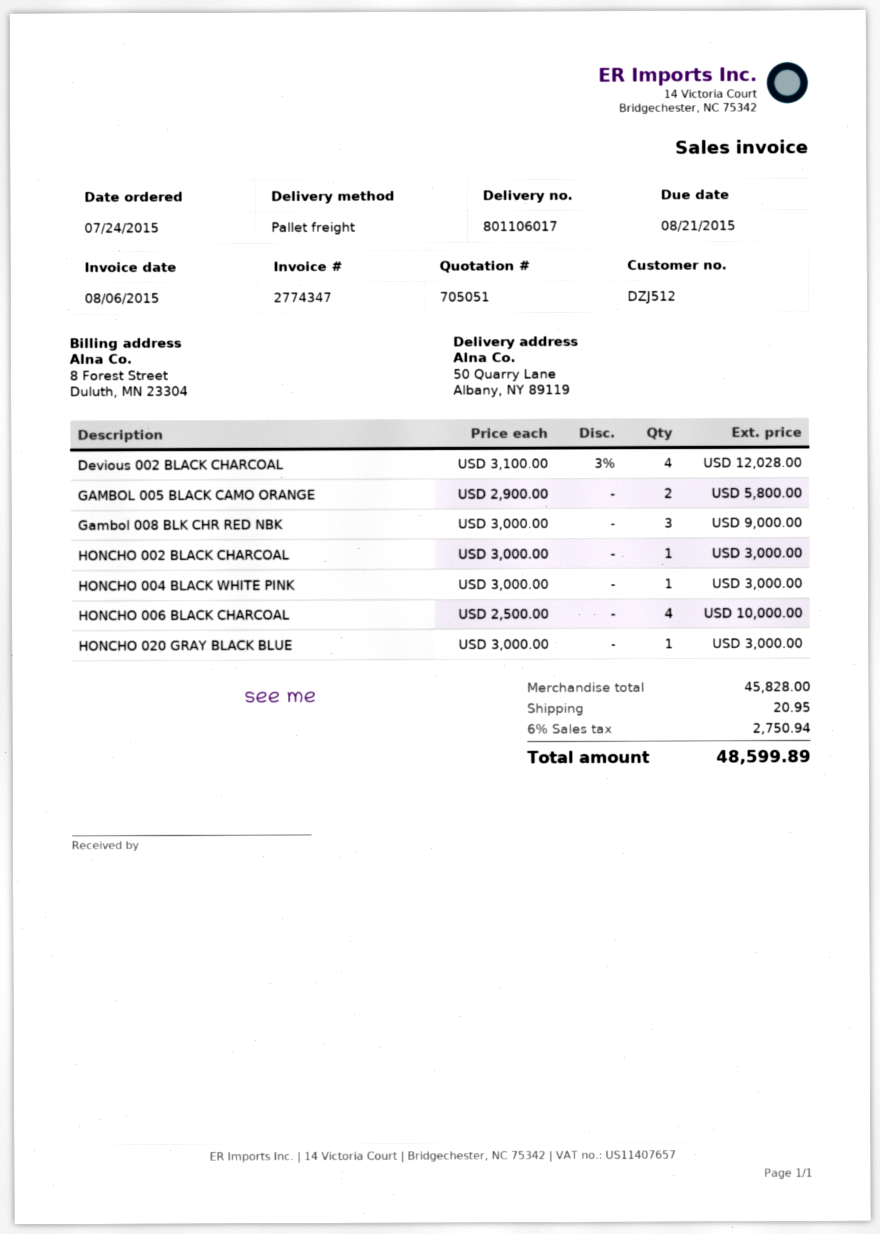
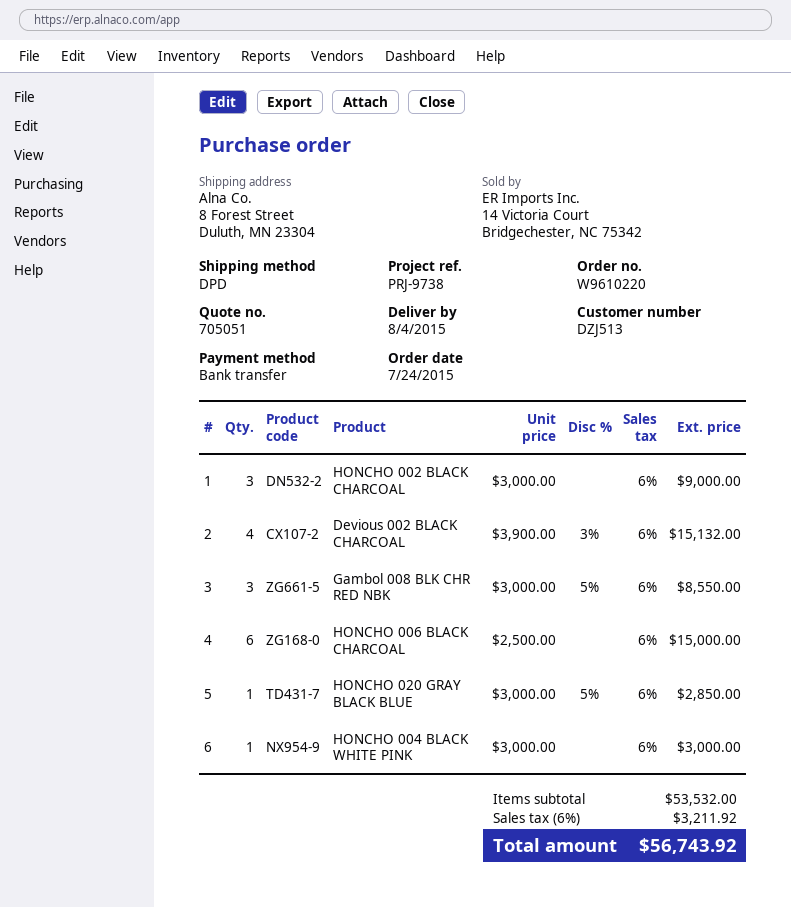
customer number: DZJ512 -> DZJ513
shipping method: pallet freight -> DPD
ship to: 50 Quarry Lane, Albany, NY 89119 -> 8 Forest Street, Duluth, MN 23304
Devious 002 BLACK CHARCOAL: 4 x 3100.00 - 3% = 12028.00 -> 4 x 3900.00 - 3% = 15132.00
GAMBOL 005 BLACK CAMO ORANGE: 2 x 2900.00 = 5800.00 -> none
Gambol 008 BLK CHR RED NBK: 3 x 3000.00 = 9000.00 -> 3 x 3000.00 - 5% = 8550.00
HONCHO 002 BLACK CHARCOAL: 1 x 3000.00 = 3000.00 -> 3 x 3000.00 = 9000.00
HONCHO 006 BLACK CHARCOAL: 4 x 2500.00 = 10000.00 -> 6 x 2500.00 = 15000.00
HONCHO 020 GRAY BLACK BLUE: 1 x 3000.00 = 3000.00 -> 1 x 3000.00 - 5% = 2850.00
subtotal: 45828.00 -> 53532.00
shipping: 20.95 -> none
tax: 6% = 2750.94 -> 6% = 3211.92
total: 48599.89 -> 56743.92

